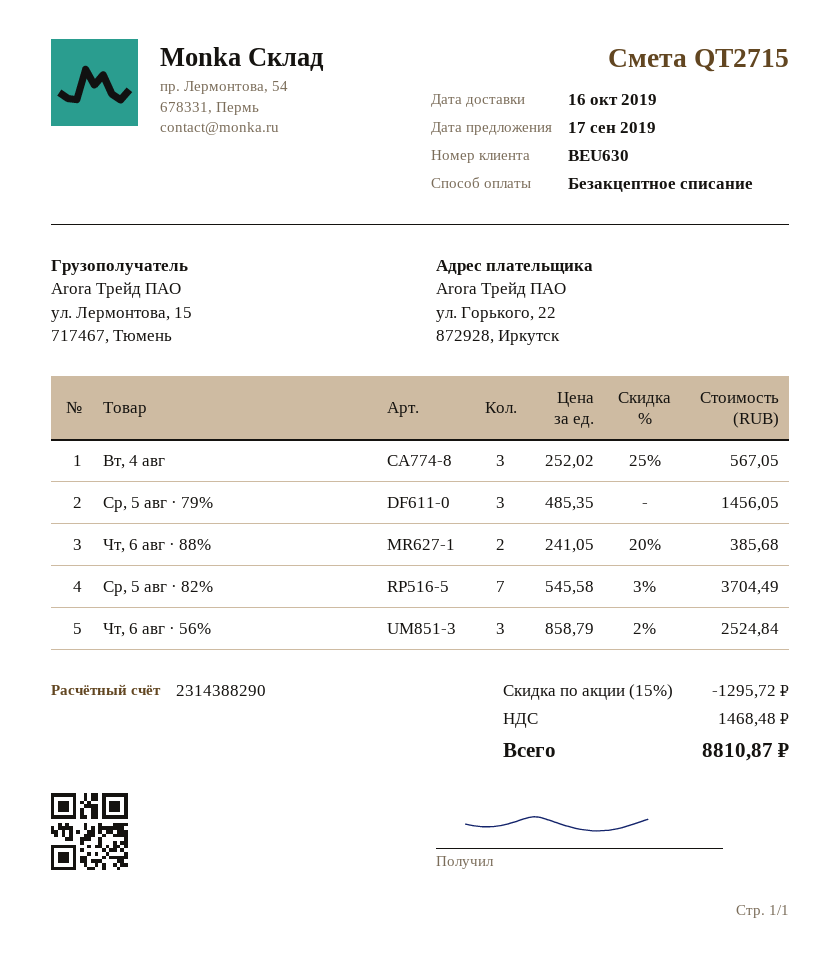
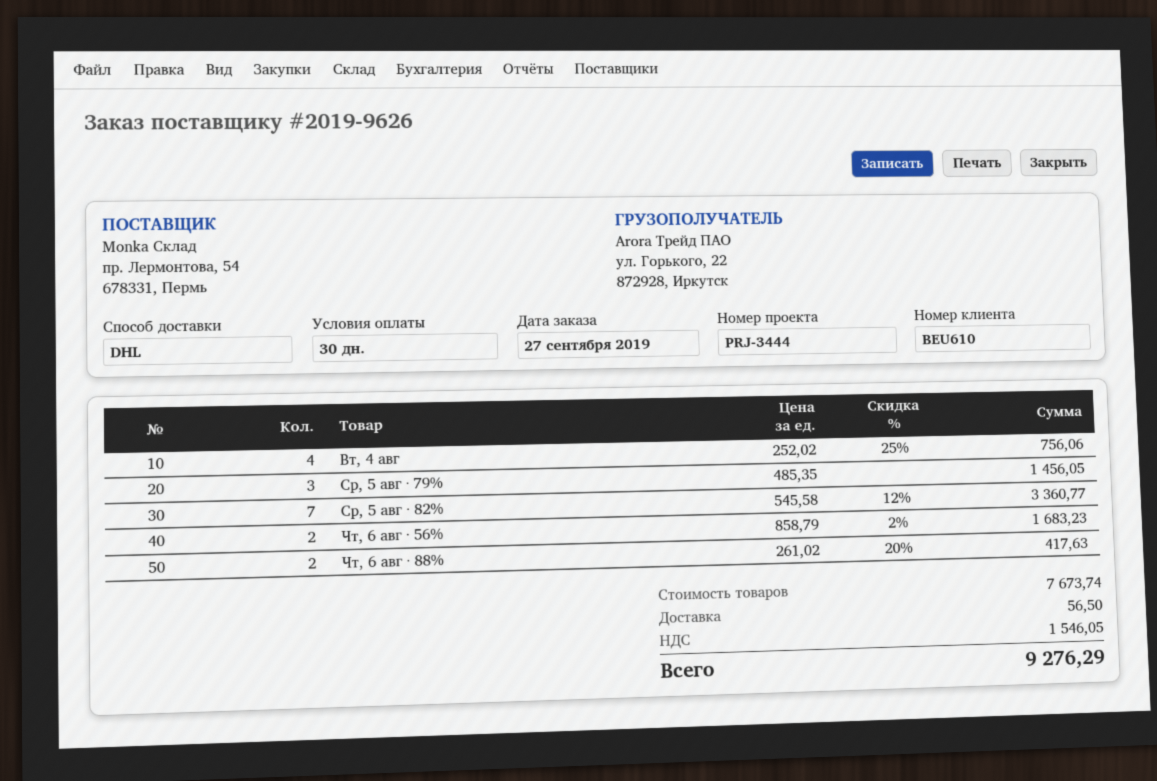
customer number: BEU630 -> BEU610
ship to: ул. Лермонтова, 15, 717467, Тюмень -> ул. Горького, 22, 872928, Иркутск
Вт, 4 авг: 3 x 252.02 - 25% = 567.05 -> 4 x 252.02 - 25% = 756.06
Чт, 6 авг · 88%: 2 x 241.05 - 20% = 385.68 -> 2 x 261.02 - 20% = 417.63
Ср, 5 авг · 82%: 7 x 545.58 - 3% = 3704.49 -> 7 x 545.58 - 12% = 3360.77
Чт, 6 авг · 56%: 3 x 858.79 - 2% = 2524.84 -> 2 x 858.79 - 2% = 1683.23
discount: 15% = 1295.72 -> none
shipping: none -> 56.50
tax: 1468.48 -> 1546.05
total: 8810.87 -> 9276.29

